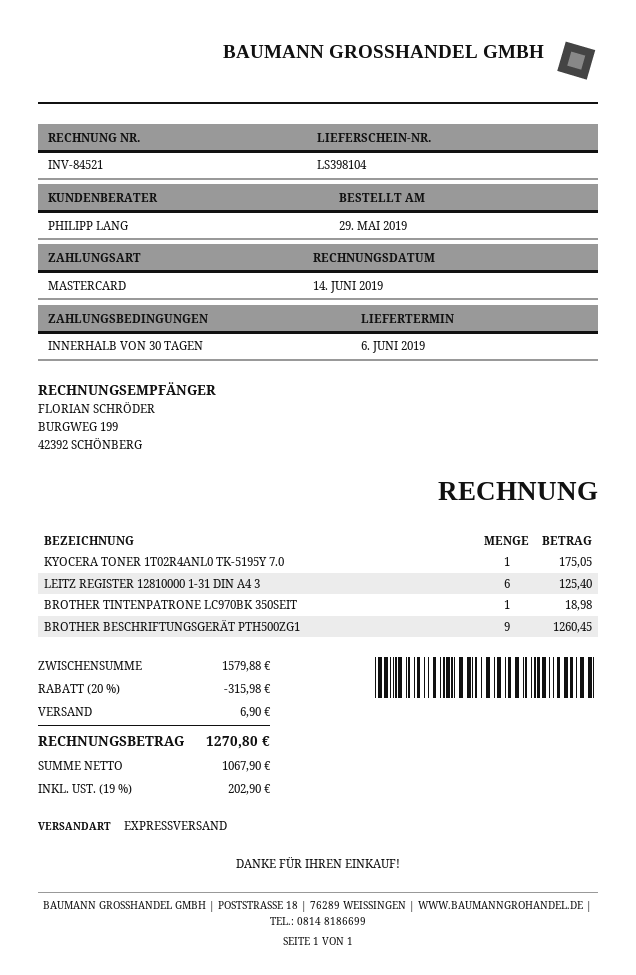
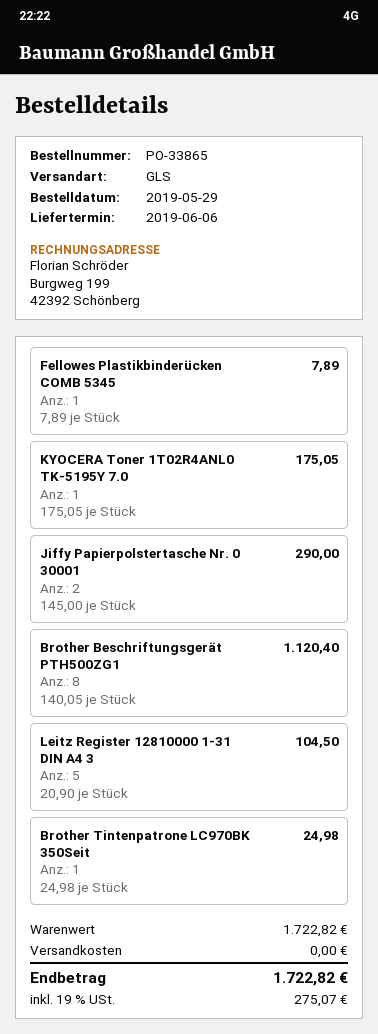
shipping method: express -> GLS
LEITZ REGISTER 12810000 1-31 DIN A4 3: 6 for 125.40 -> 5 for 104.50
BROTHER TINTENPATRONE LC970BK 350SEIT: 1 for 18.98 -> 1 for 24.98
BROTHER BESCHRIFTUNGSGERÄT PTH500ZG1: 9 for 1260.45 -> 8 for 1120.40
Fellowes Plastikbinderücken COMB 5345: none -> 1 for 7.89
Jiffy Papierpolstertasche Nr. 0 30001: none -> 2 for 290.00
subtotal: 1579.88 -> 1722.82
discount: 20% = 315.98 -> none
shipping: 6.90 -> 0.00
tax: 19% = 202.90 -> 19% = 275.07
total: 1270.80 -> 1722.82

